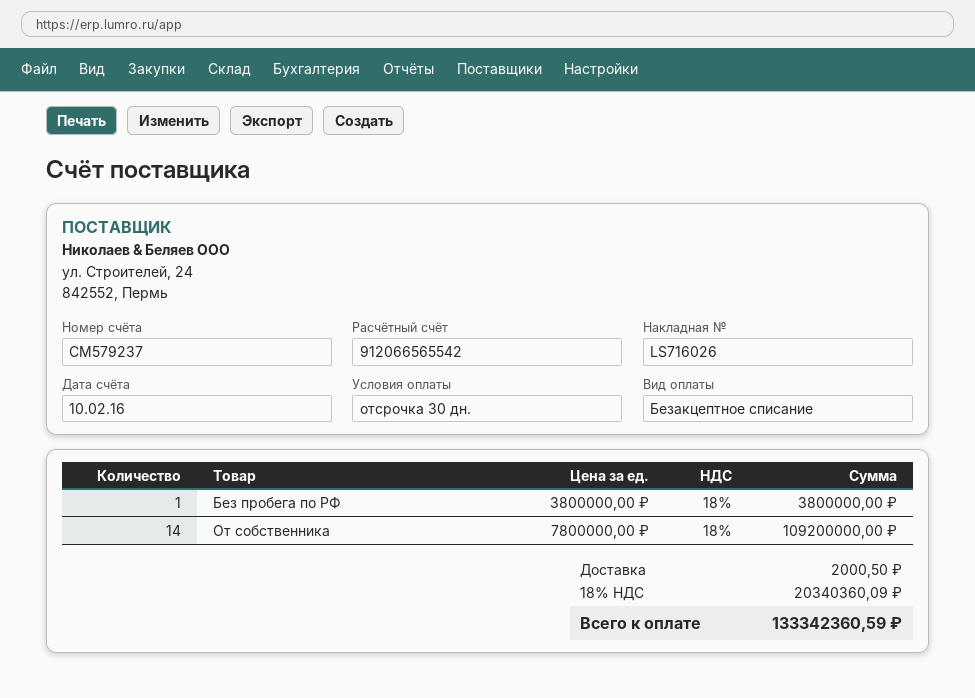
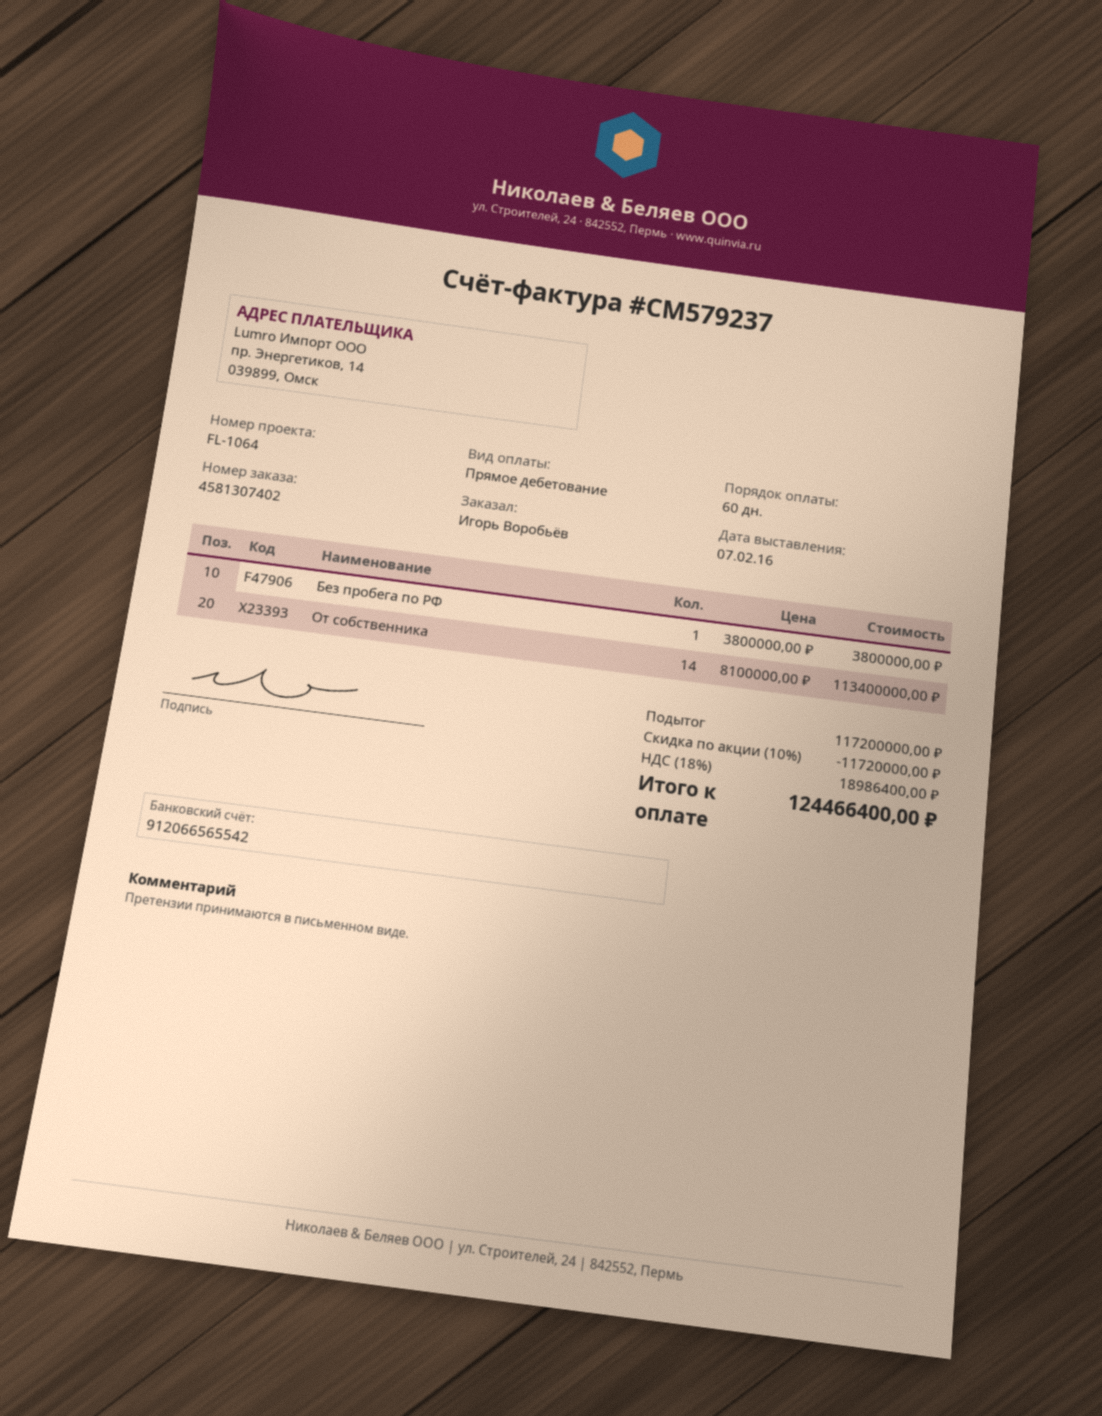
invoice date: 2016-02-10 -> 2016-02-07
payment terms: 30 days -> 60 days
От собственника: 14 x 7800000.00 = 109200000.00 -> 14 x 8100000.00 = 113400000.00
discount: none -> 10% = 11720000.00
shipping: 2000.50 -> none
tax: 18% = 20340360.09 -> 18% = 18986400.00
total: 133342360.59 -> 124466400.00

